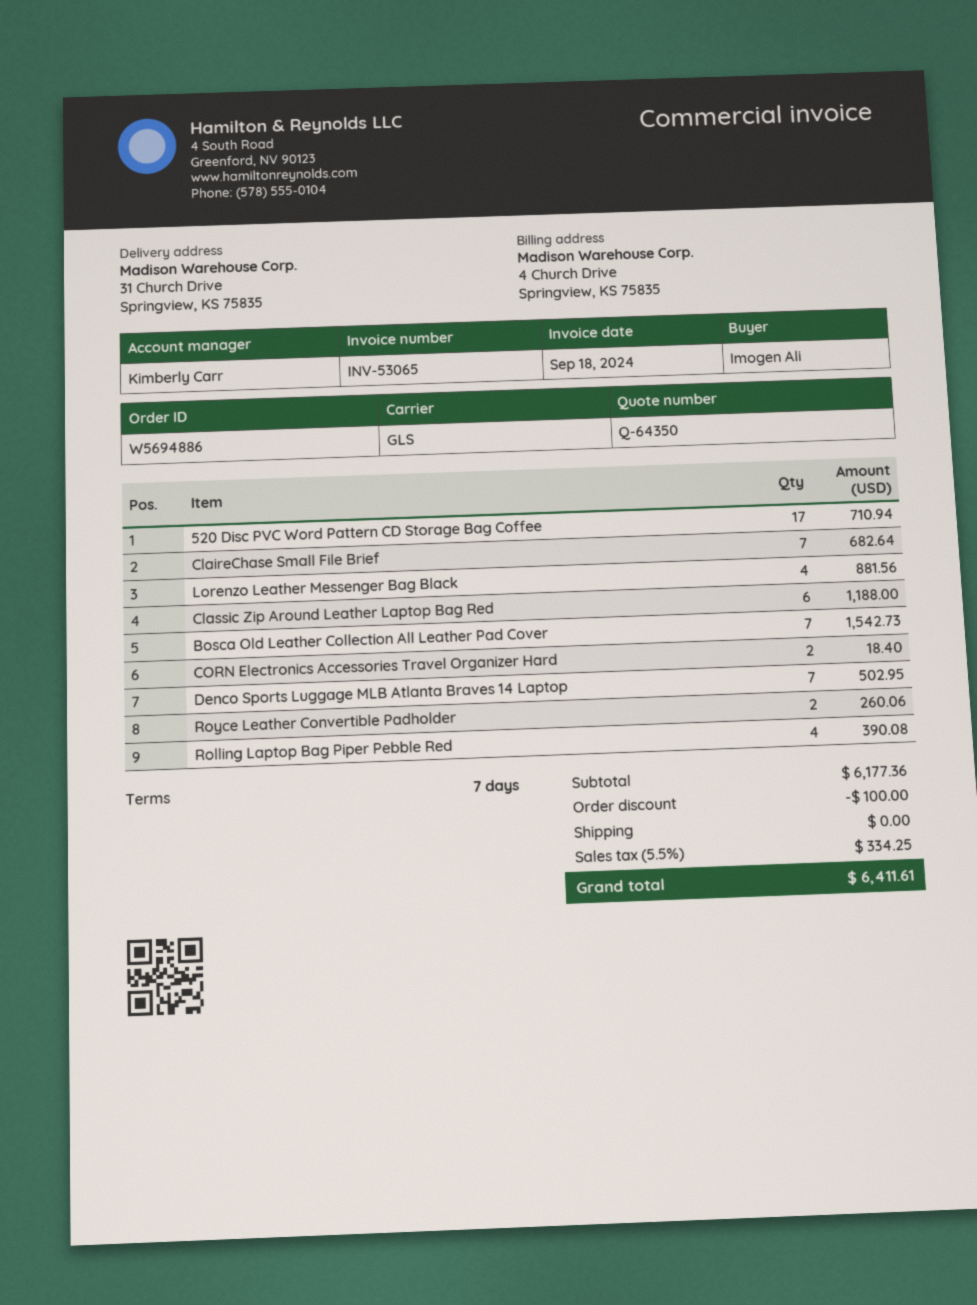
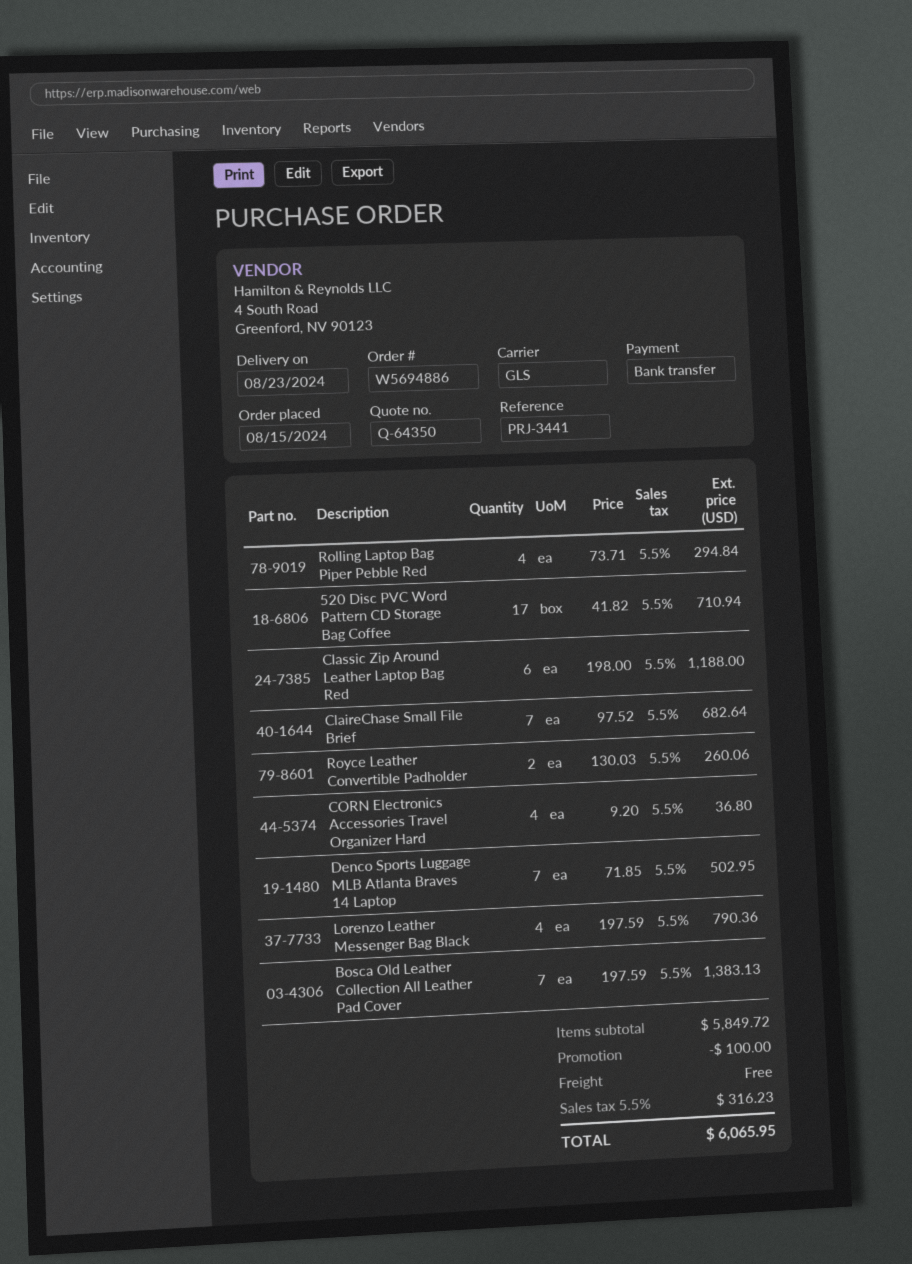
Lorenzo Leather Messenger Bag Black: 4 for 881.56 -> 4 for 790.36
Bosca Old Leather Collection All Leather Pad Cover: 7 for 1542.73 -> 7 for 1383.13
CORN Electronics Accessories Travel Organizer Hard: 2 for 18.40 -> 4 for 36.80
Rolling Laptop Bag Piper Pebble Red: 4 for 390.08 -> 4 for 294.84
subtotal: 6177.36 -> 5849.72
tax: 5.5% = 334.25 -> 5.5% = 316.23
total: 6411.61 -> 6065.95

